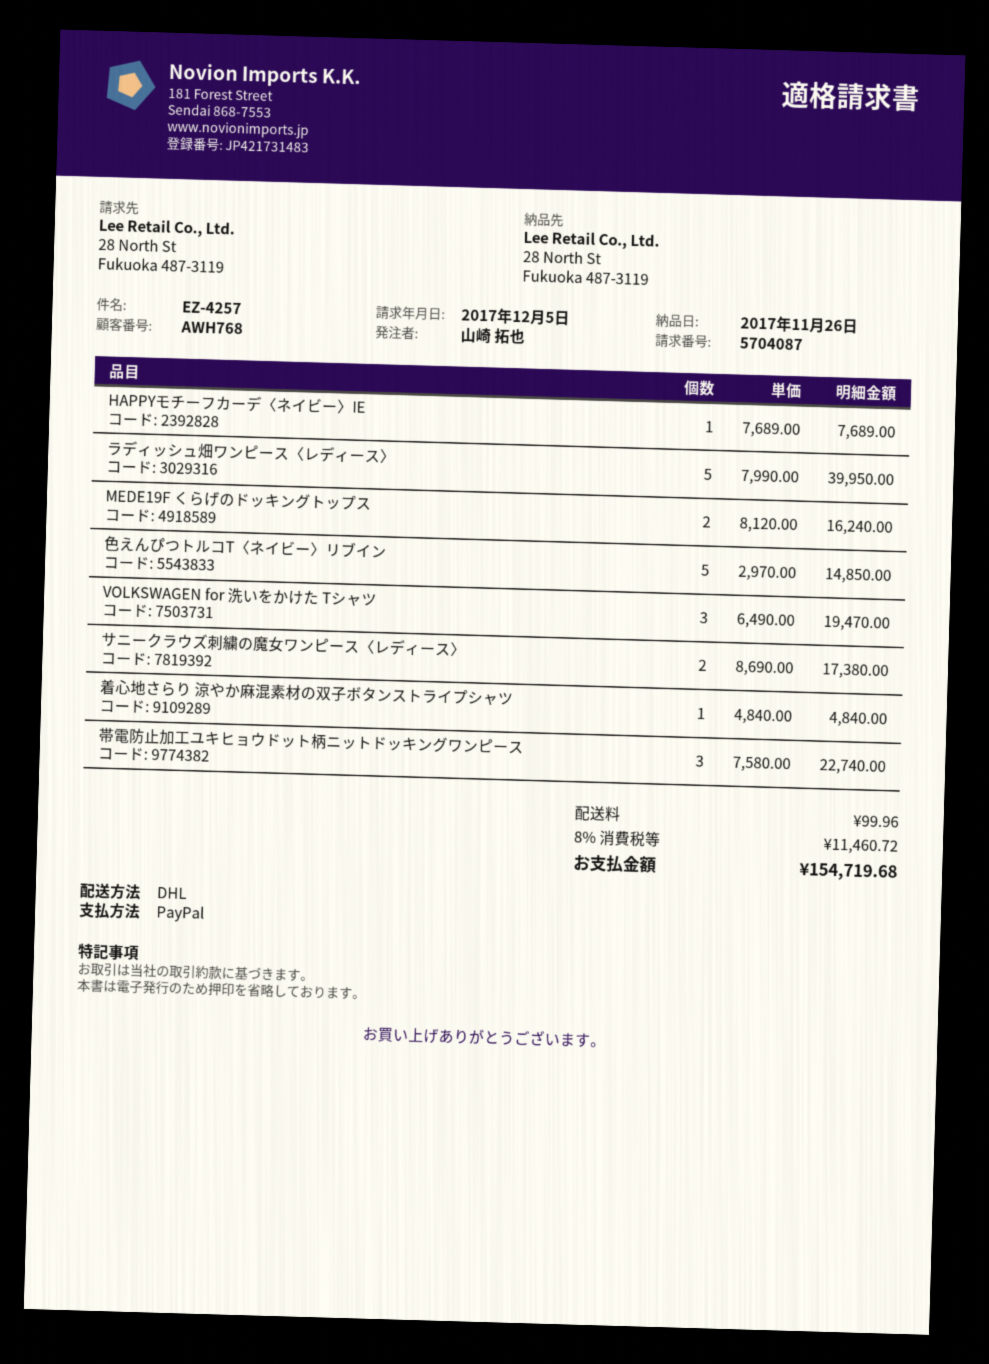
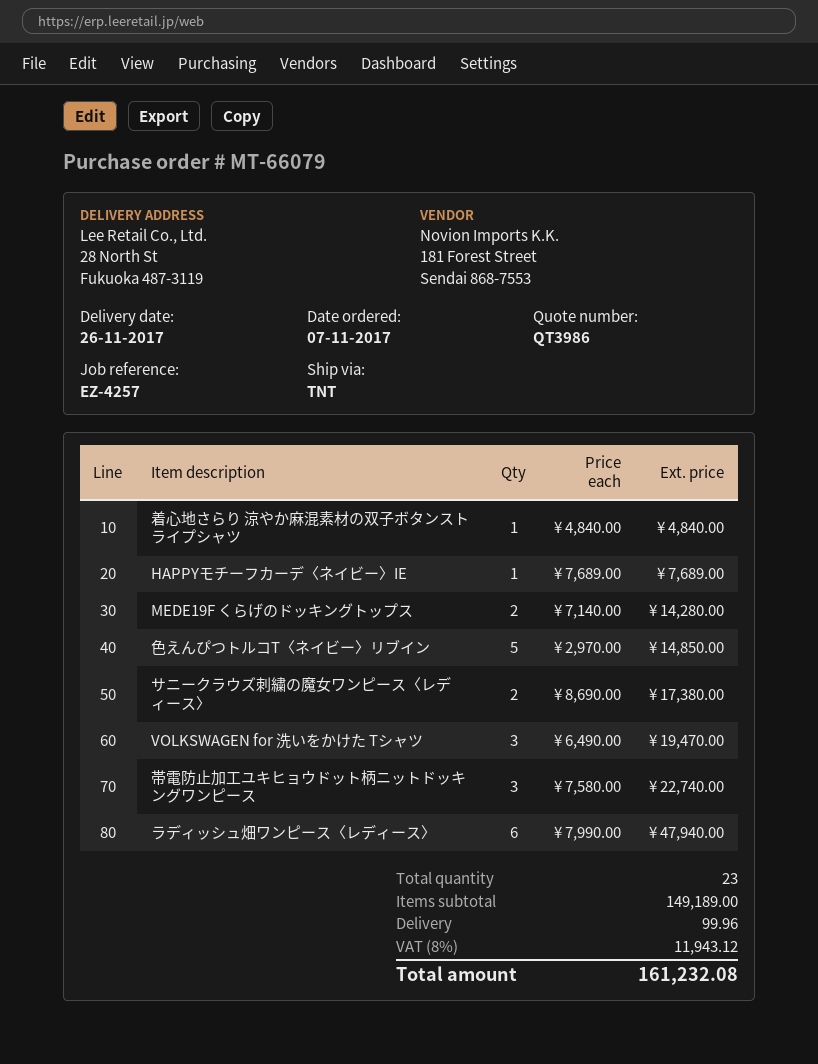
shipping method: DHL -> TNT
ラディッシュ畑ワンピース〈レディース〉: 5 x 7990.00 = 39950.00 -> 6 x 7990.00 = 47940.00
MEDE19F くらげのドッキングトップス: 2 x 8120.00 = 16240.00 -> 2 x 7140.00 = 14280.00
tax: 8% = 11460.72 -> 8% = 11943.12
total: 154719.68 -> 161232.08

